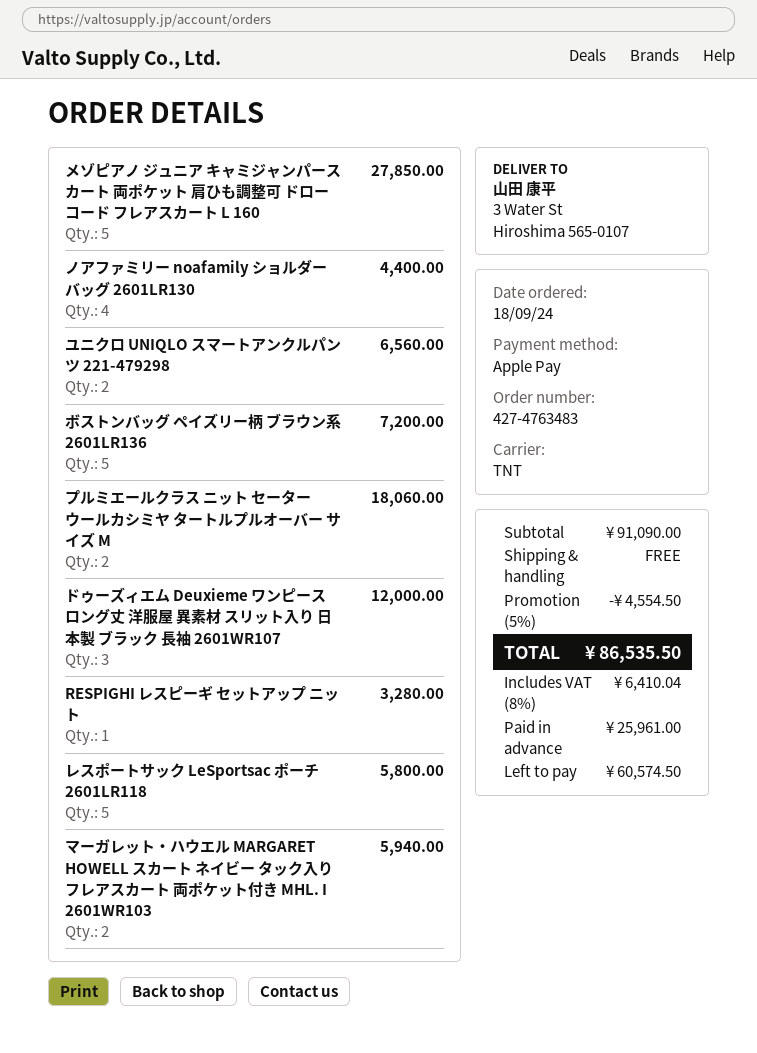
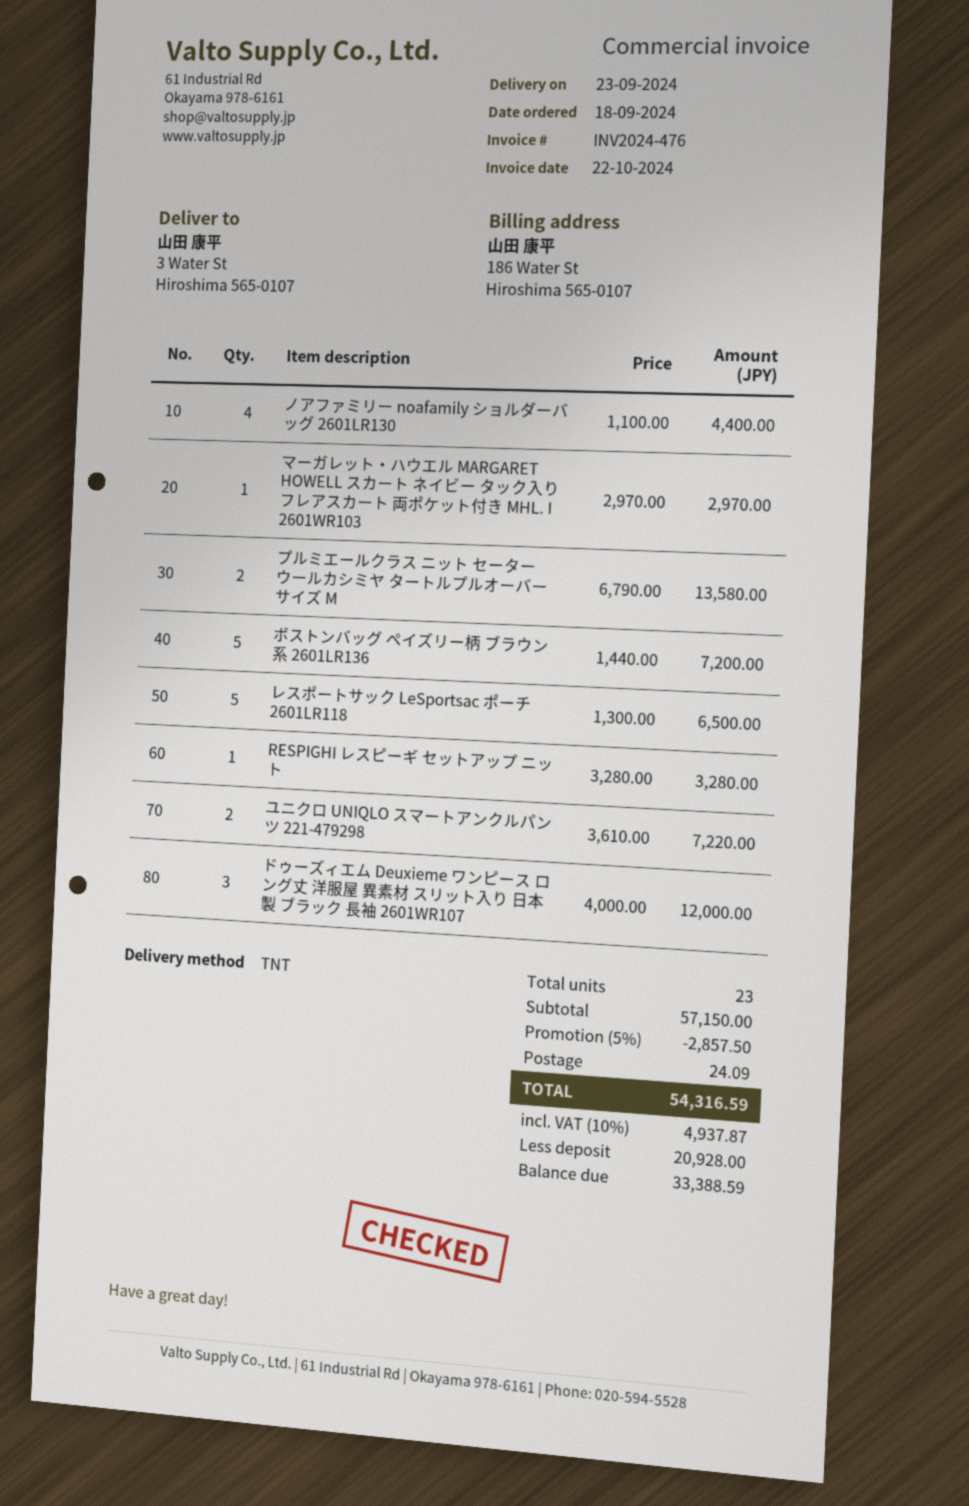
メゾピアノ ジュニア キャミジャンパースカート 両ポケット 肩ひも調整可 ドローコード フレアスカート L 160: 5 for 27850.00 -> none
ユニクロ UNIQLO スマートアンクルパンツ 221-479298: 2 for 6560.00 -> 2 for 7220.00
プルミエールクラス ニット セーター ウールカシミヤ タートルプルオーバー サイズ M: 2 for 18060.00 -> 2 for 13580.00
レスポートサック LeSportsac ポーチ 2601LR118: 5 for 5800.00 -> 5 for 6500.00
マーガレット・ハウエル MARGARET HOWELL スカート ネイビー タック入りフレアスカート 両ポケット付き MHL. I 2601WR103: 2 for 5940.00 -> 1 for 2970.00
subtotal: 91090.00 -> 57150.00
discount: 5% = 4554.50 -> 5% = 2857.50
shipping: 0.00 -> 24.09
tax: 8% = 6410.04 -> 10% = 4937.87
total: 86535.50 -> 54316.59
deposit: 25961.00 -> 20928.00
balance: 60574.50 -> 33388.59

